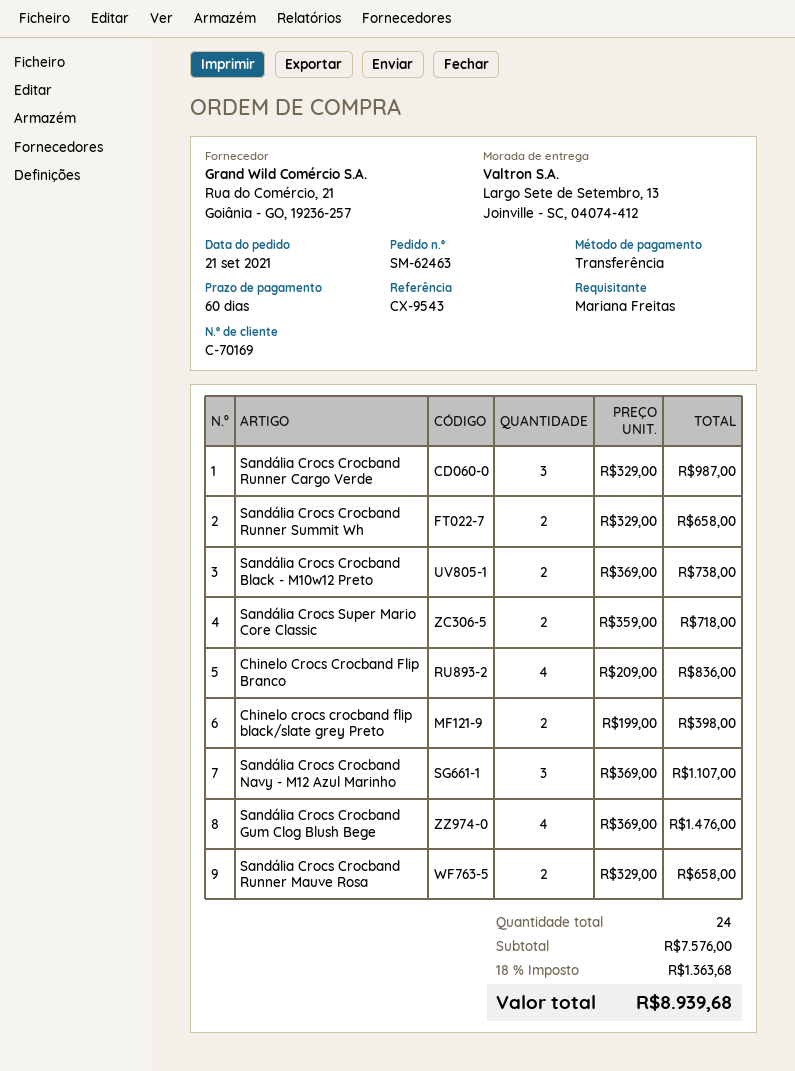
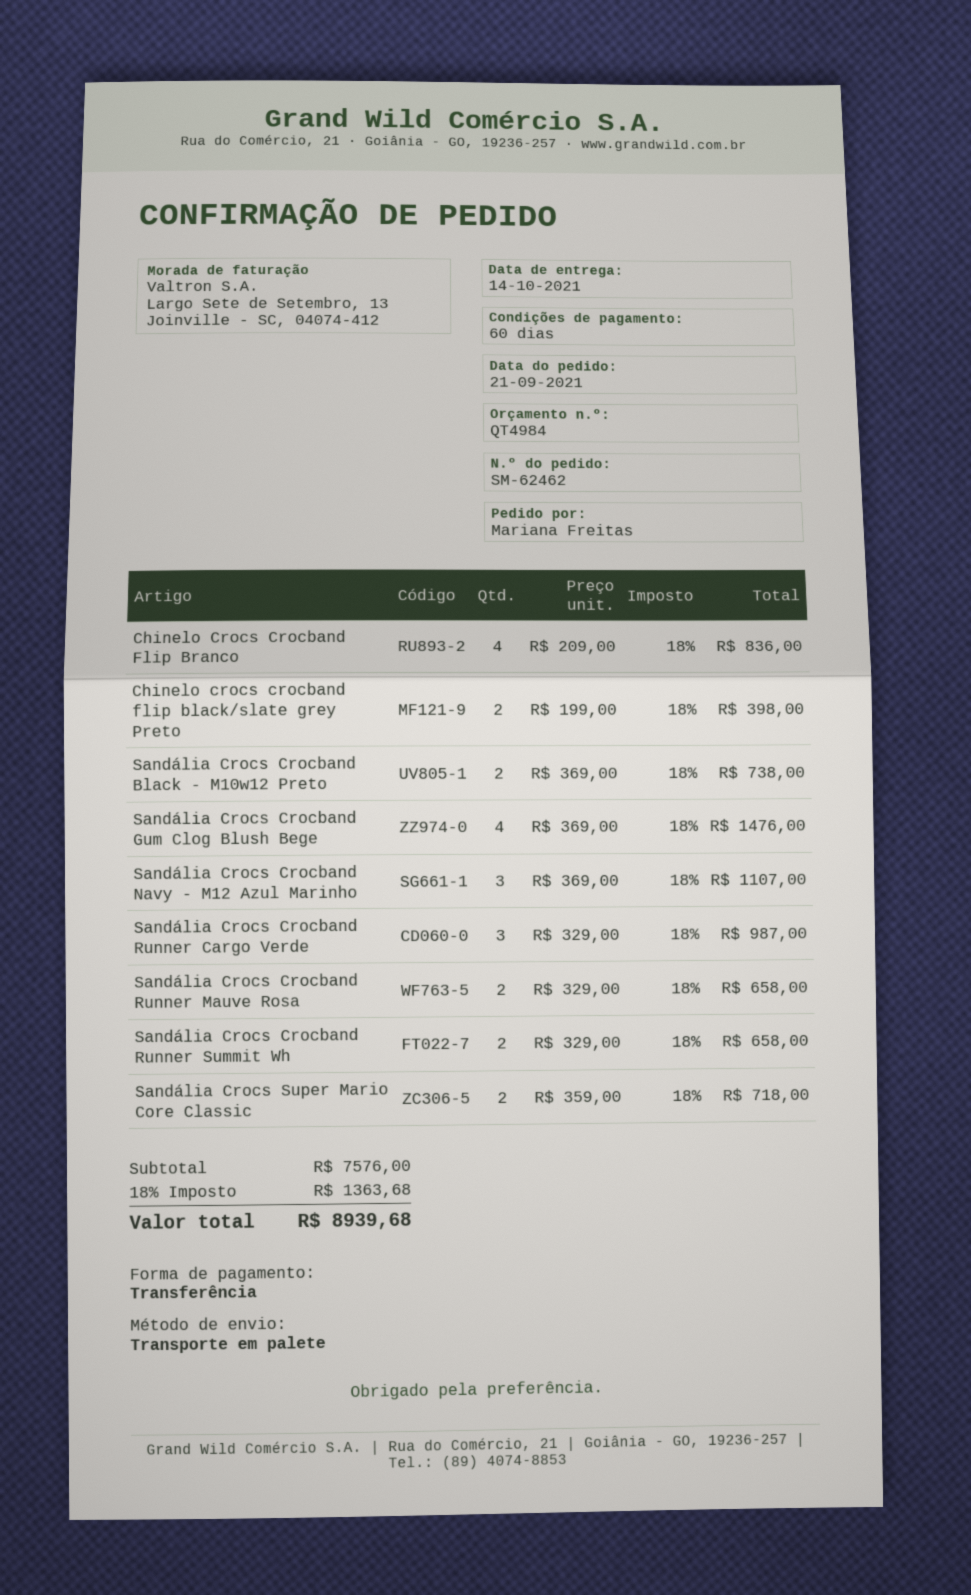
order number: SM-62463 -> SM-62462

